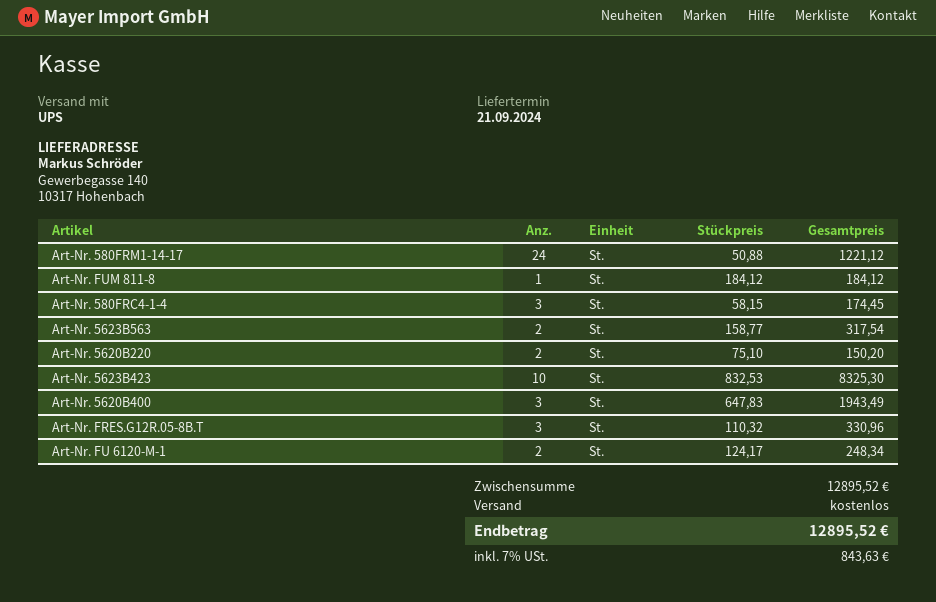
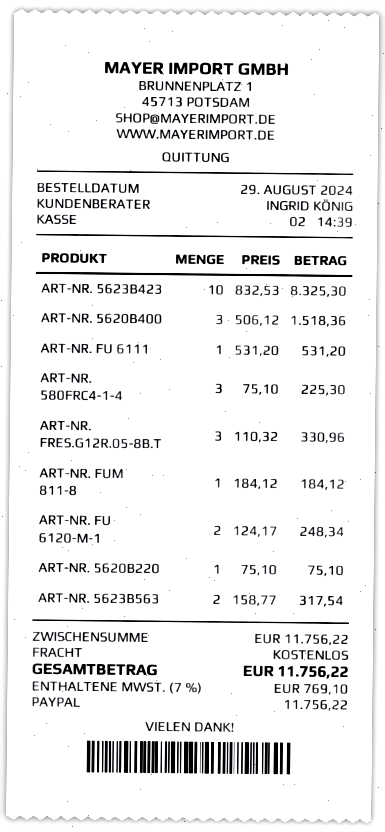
Art-Nr. 580FRM1-14-17: 24 x 50.88 = 1221.12 -> none
Art-Nr. 580FRC4-1-4: 3 x 58.15 = 174.45 -> 3 x 75.10 = 225.30
Art-Nr. 5620B220: 2 x 75.10 = 150.20 -> 1 x 75.10 = 75.10
Art-Nr. 5620B400: 3 x 647.83 = 1943.49 -> 3 x 506.12 = 1518.36
ART-NR. FU 6111: none -> 1 x 531.20 = 531.20
subtotal: 12895.52 -> 11756.22
tax: 7% = 843.63 -> 7% = 769.10
total: 12895.52 -> 11756.22

